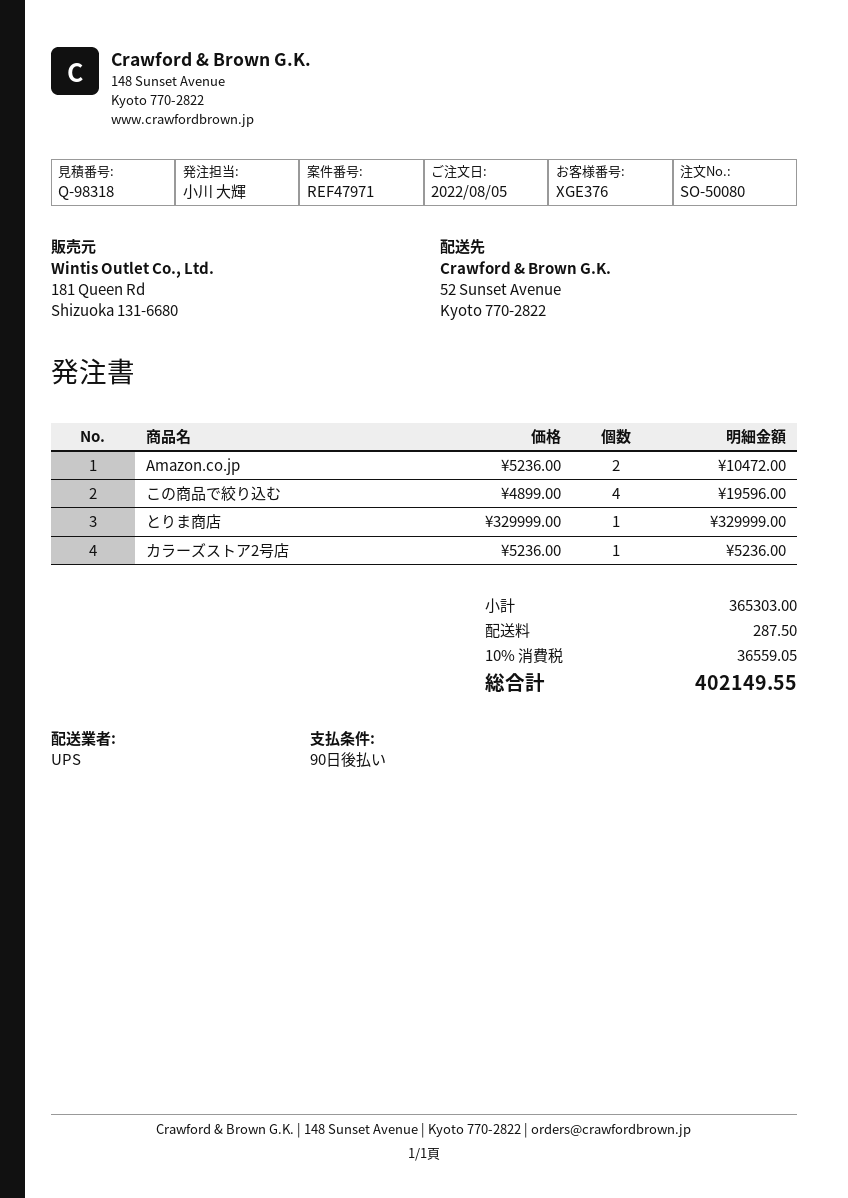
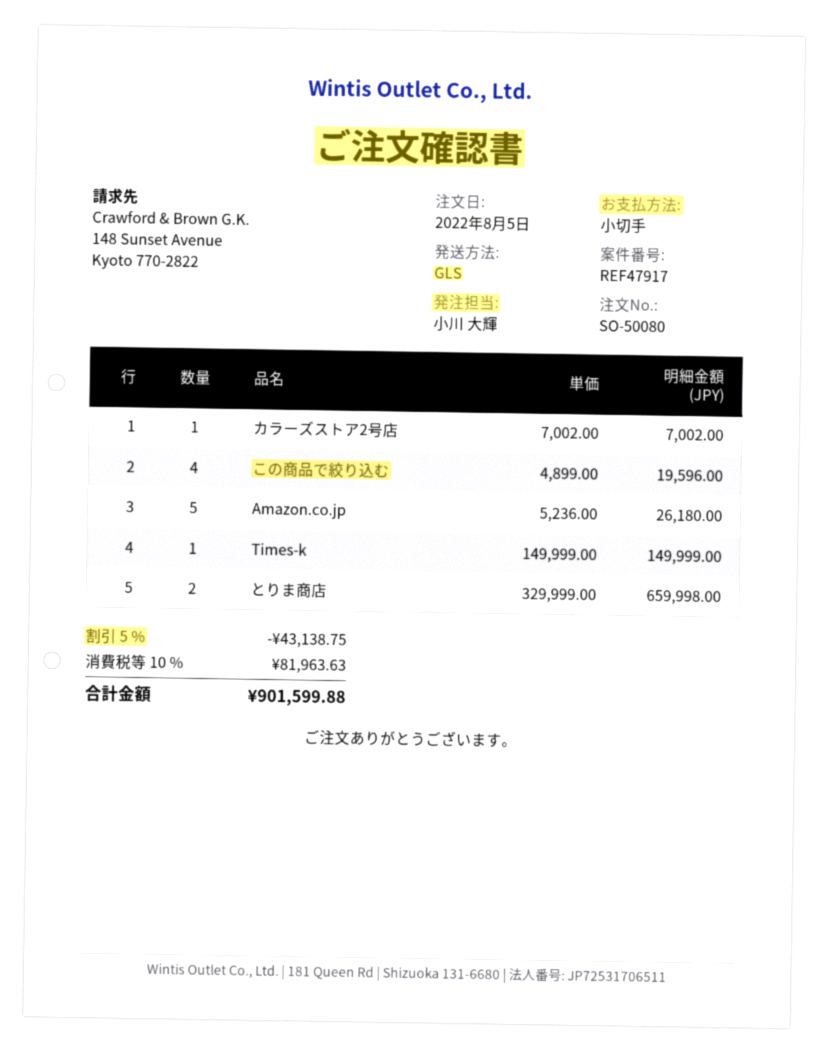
reference: REF47971 -> REF47917
shipping method: UPS -> GLS
Amazon.co.jp: 2 x 5236.00 = 10472.00 -> 5 x 5236.00 = 26180.00
とりま商店: 1 x 329999.00 = 329999.00 -> 2 x 329999.00 = 659998.00
カラーズストア2号店: 1 x 5236.00 = 5236.00 -> 1 x 7002.00 = 7002.00
Times-k: none -> 1 x 149999.00 = 149999.00
discount: none -> 5% = 43138.75
shipping: 287.50 -> none
tax: 10% = 36559.05 -> 10% = 81963.63
total: 402149.55 -> 901599.88

